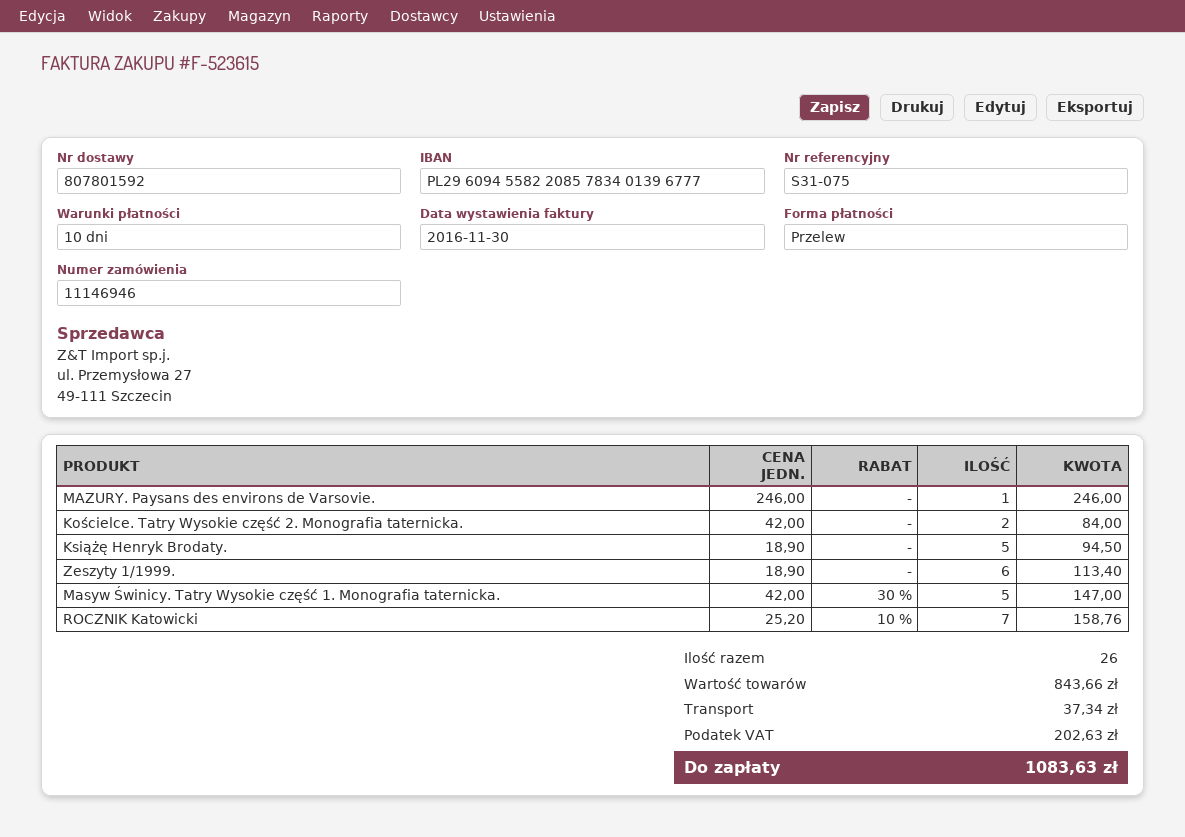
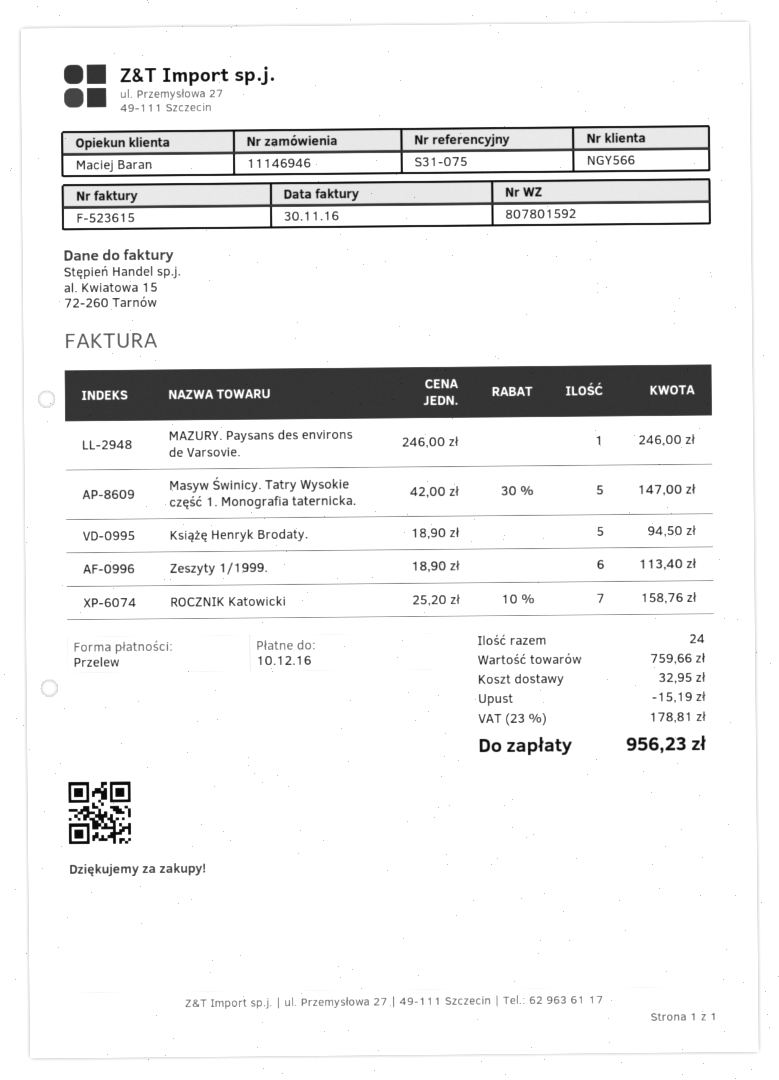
Kościelce. Tatry Wysokie część 2. Monografia taternicka.: 2 x 42.00 = 84.00 -> none
total quantity: 26 -> 24
subtotal: 843.66 -> 759.66
discount: none -> 15.19
shipping: 37.34 -> 32.95
tax: 202.63 -> 178.81
total: 1083.63 -> 956.23

